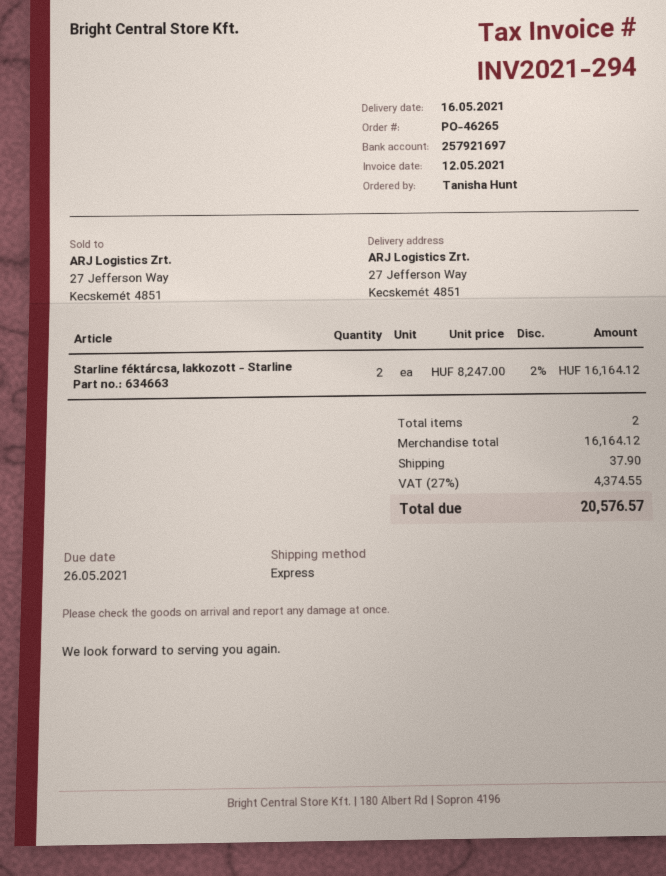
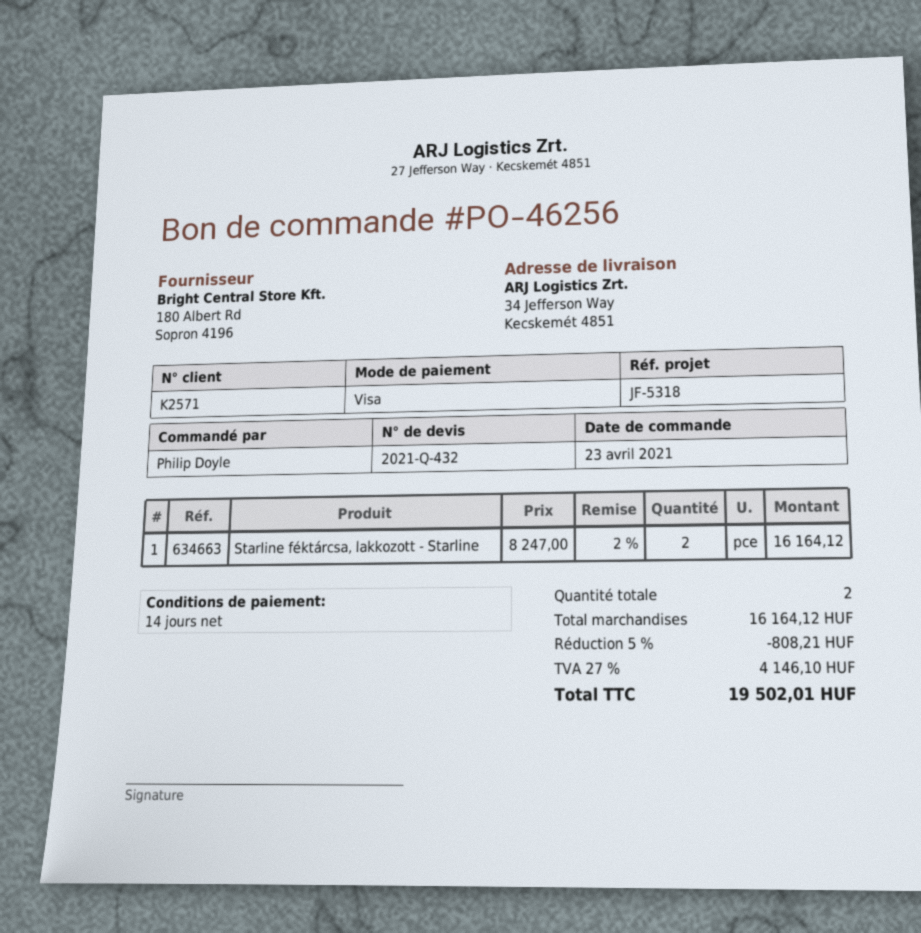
order number: PO-46265 -> PO-46256
ordered by: Tanisha Hunt -> Philip Doyle
ship to: 27 Jefferson Way, Kecskemét 4851 -> 34 Jefferson Way, Kecskemét 4851
discount: none -> 5% = 808.21
shipping: 37.90 -> none
tax: 27% = 4374.55 -> 27% = 4146.10
total: 20576.57 -> 19502.01

